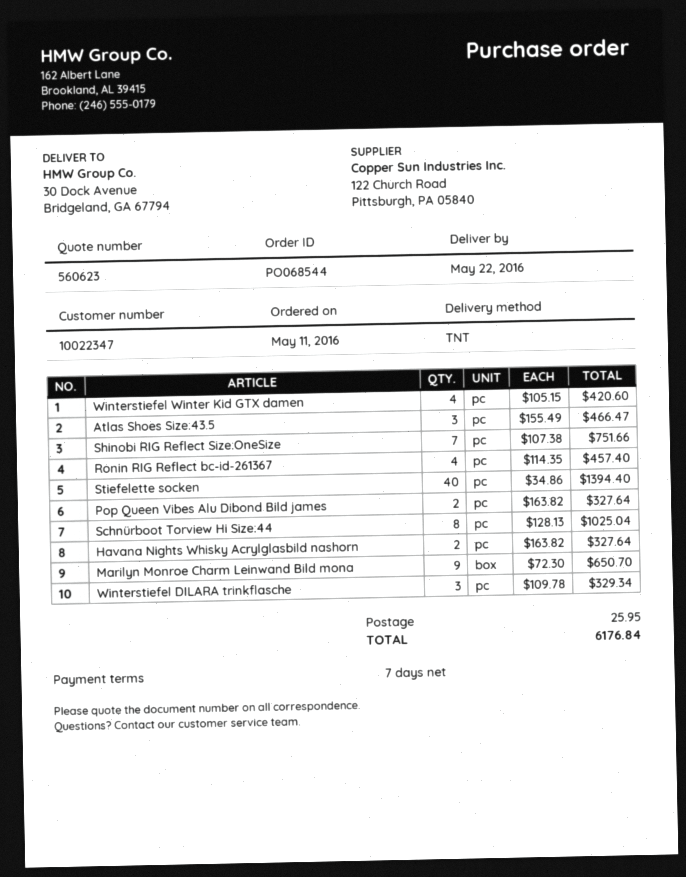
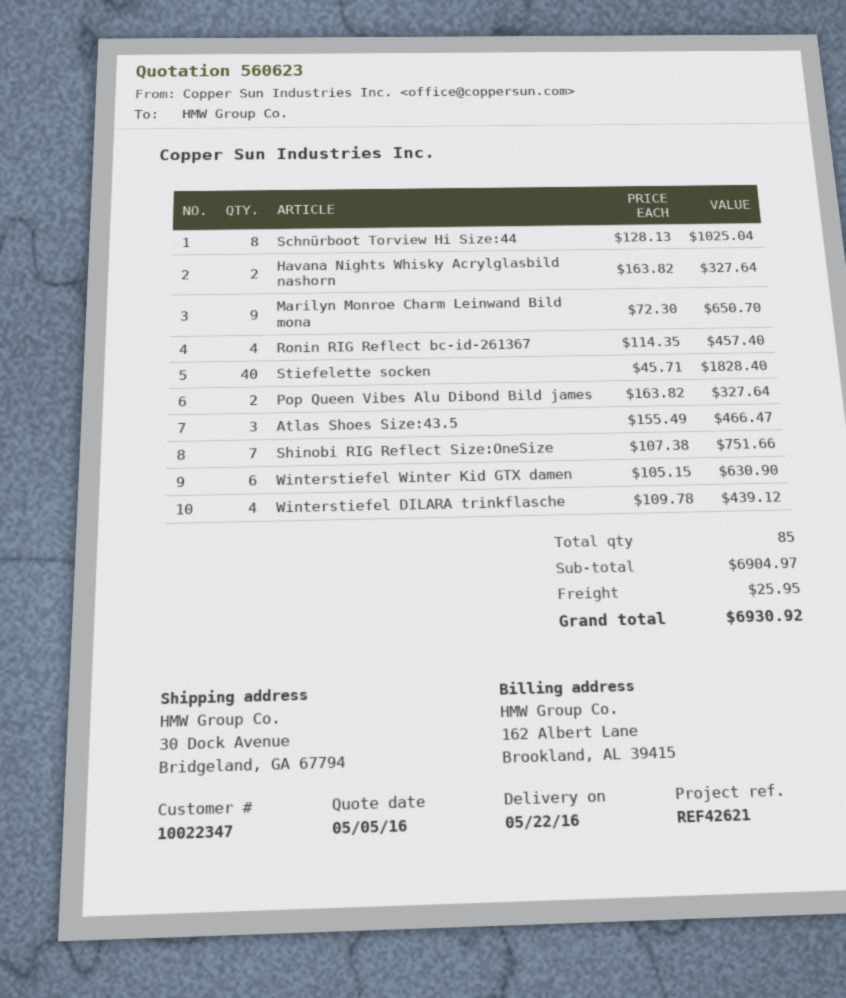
Winterstiefel Winter Kid GTX damen: 4 x 105.15 = 420.60 -> 6 x 105.15 = 630.90
Stiefelette socken: 40 x 34.86 = 1394.40 -> 40 x 45.71 = 1828.40
Winterstiefel DILARA trinkflasche: 3 x 109.78 = 329.34 -> 4 x 109.78 = 439.12
total: 6176.84 -> 6930.92

